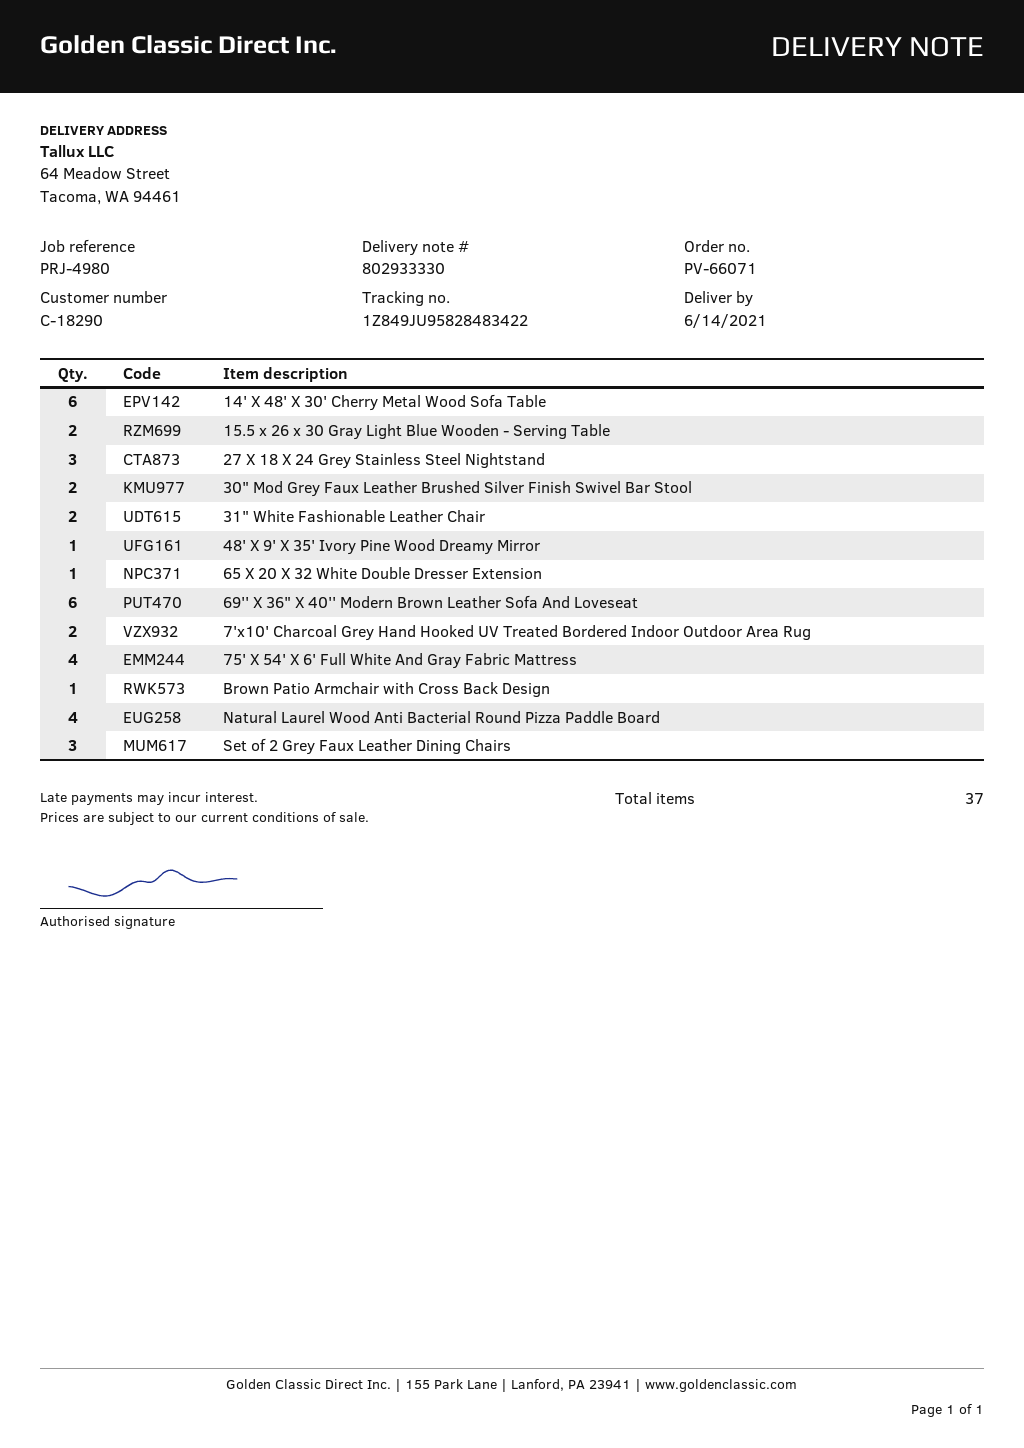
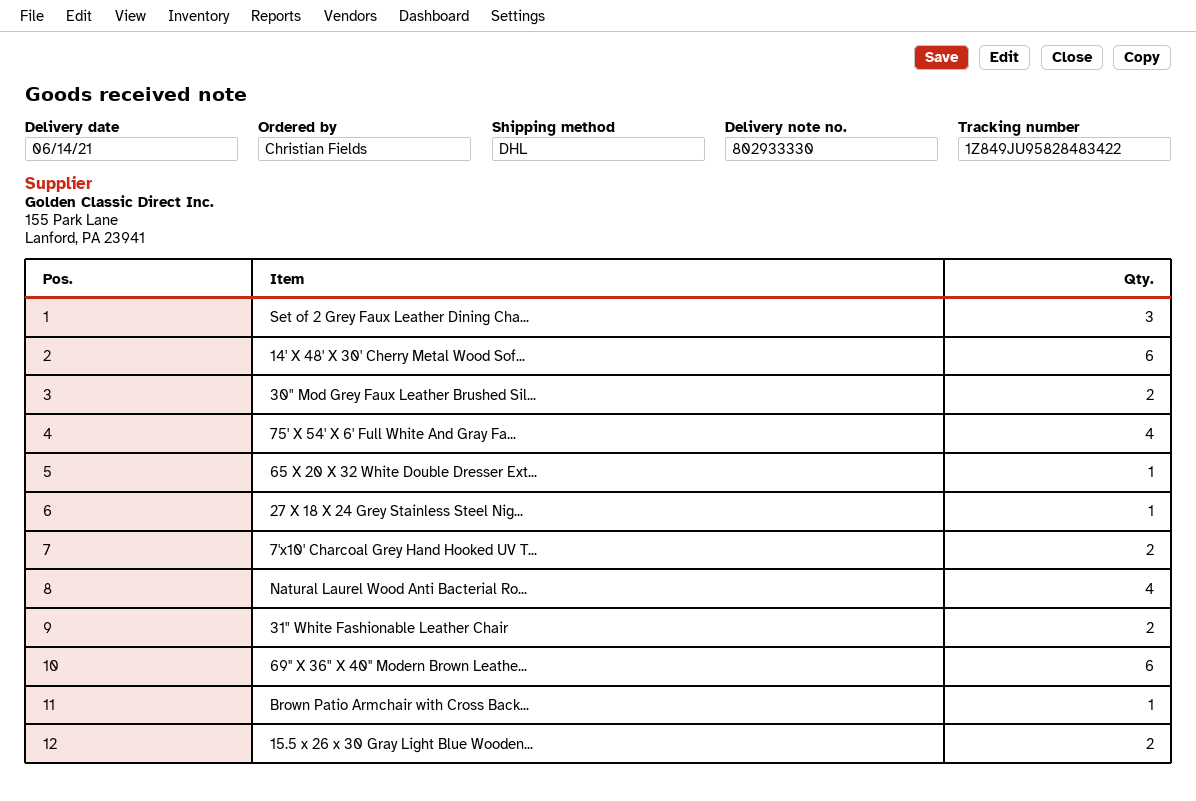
27 X 18 X 24 Grey Stainless Steel Nightstand: 3 -> 1
48' X 9' X 35' Ivory Pine Wood Dreamy Mirror: 1 -> none

